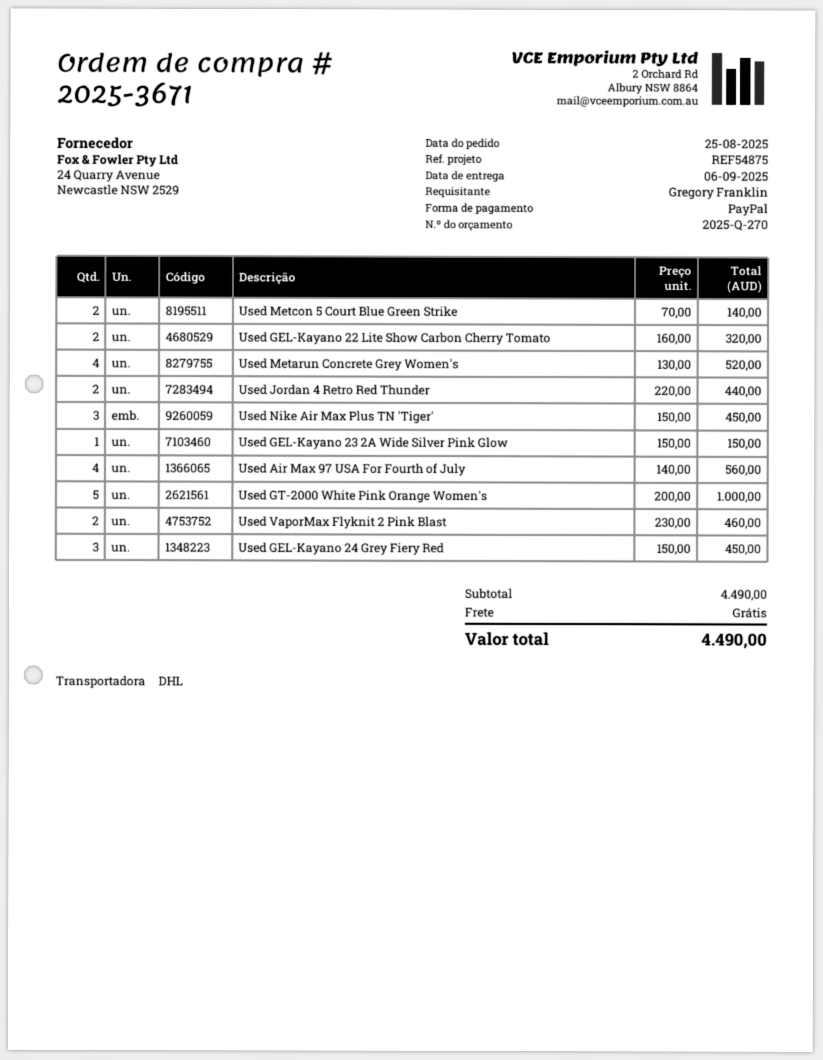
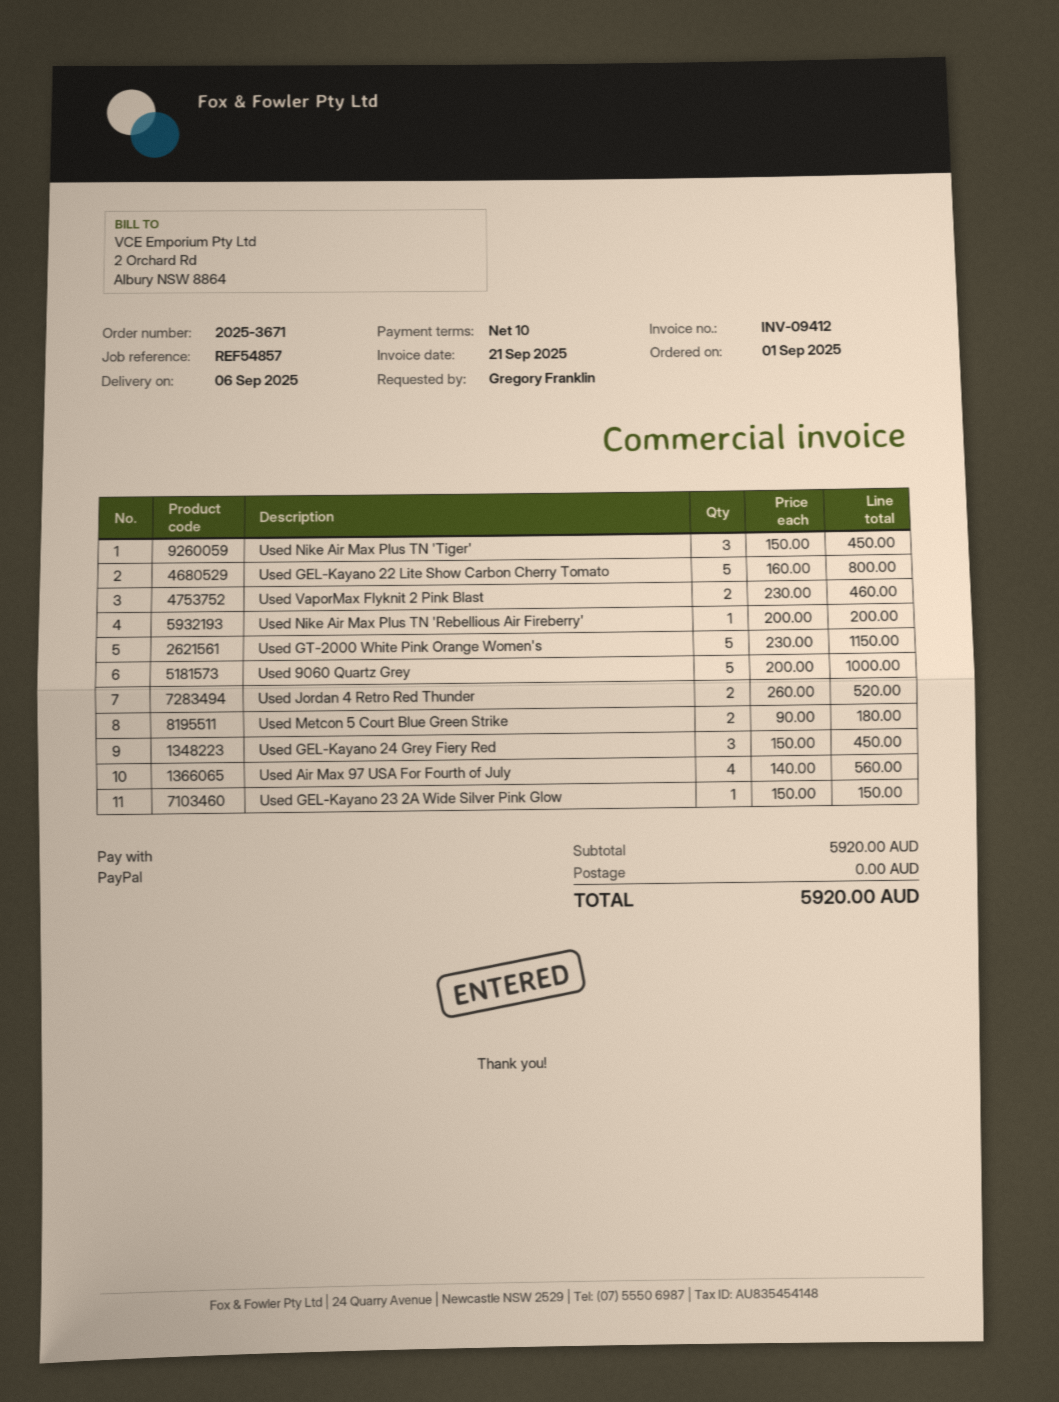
order date: 2025-08-25 -> 2025-09-01
reference: REF54875 -> REF54857
Used Metcon 5 Court Blue Green Strike: 2 x 70.00 = 140.00 -> 2 x 90.00 = 180.00
Used GEL-Kayano 22 Lite Show Carbon Cherry Tomato: 2 x 160.00 = 320.00 -> 5 x 160.00 = 800.00
Used Metarun Concrete Grey Women's: 4 x 130.00 = 520.00 -> none
Used Jordan 4 Retro Red Thunder: 2 x 220.00 = 440.00 -> 2 x 260.00 = 520.00
Used GT-2000 White Pink Orange Women's: 5 x 200.00 = 1000.00 -> 5 x 230.00 = 1150.00
Used Nike Air Max Plus TN 'Rebellious Air Fireberry': none -> 1 x 200.00 = 200.00
Used 9060 Quartz Grey: none -> 5 x 200.00 = 1000.00
subtotal: 4490.00 -> 5920.00
total: 4490.00 -> 5920.00

